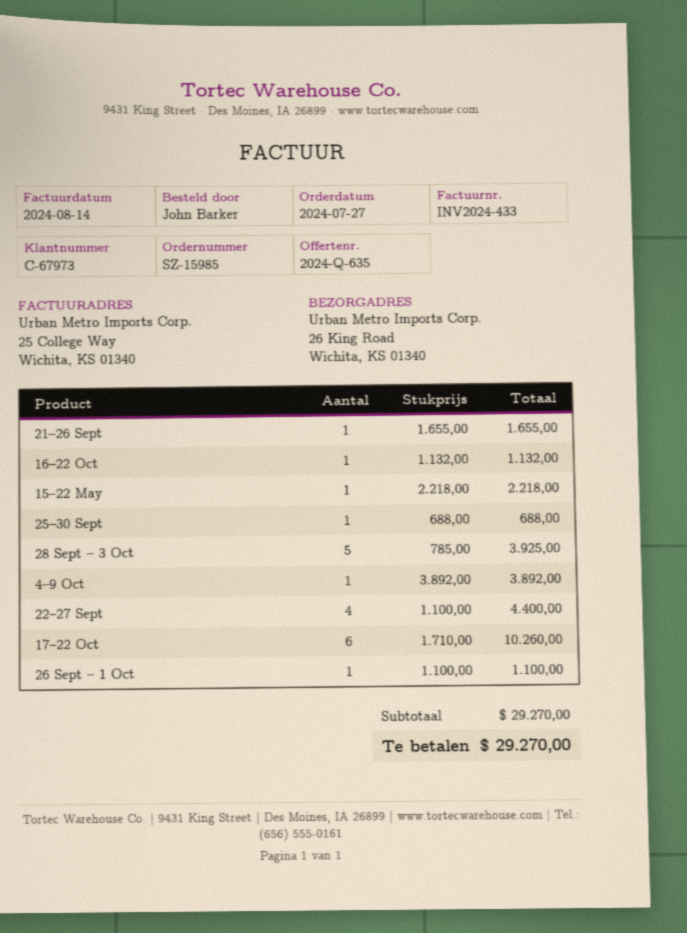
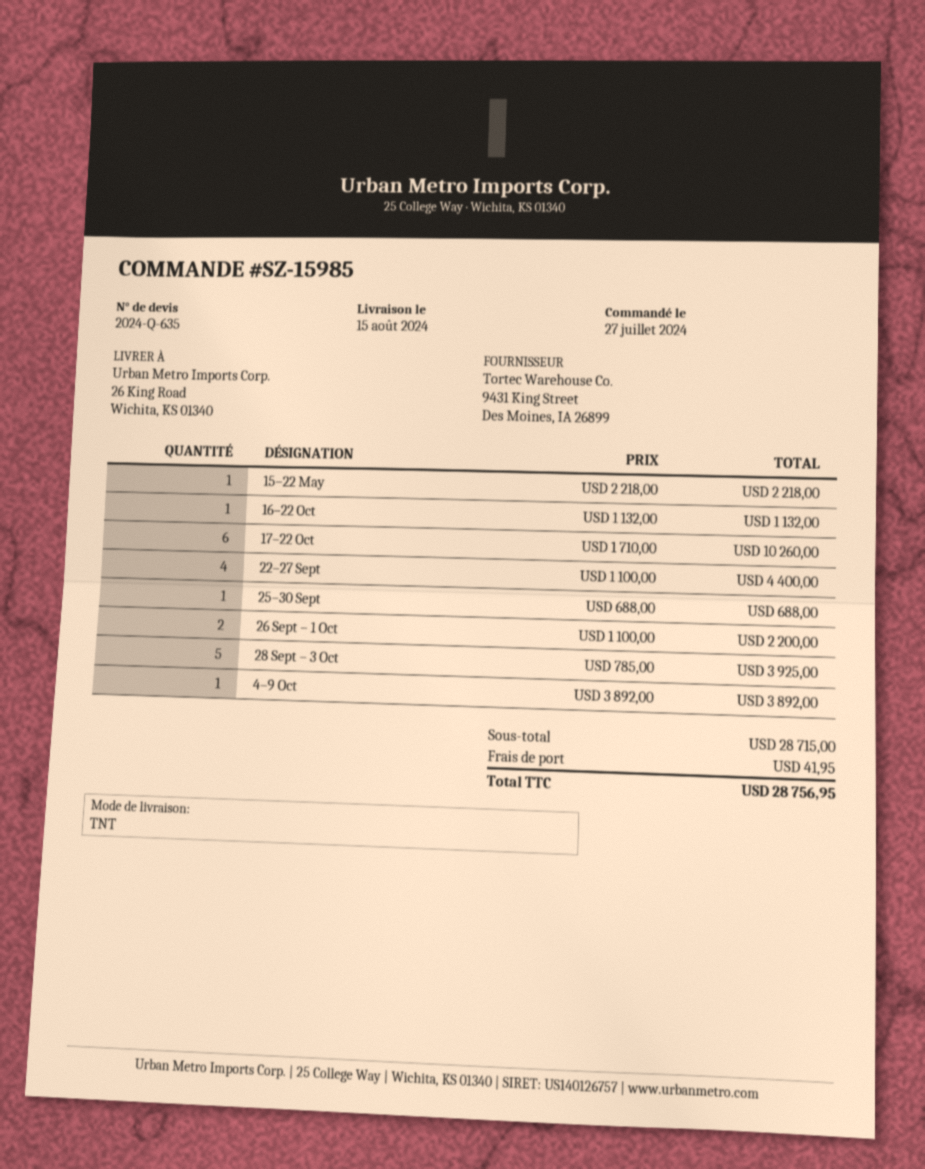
21–26 Sept: 1 x 1655.00 = 1655.00 -> none
26 Sept – 1 Oct: 1 x 1100.00 = 1100.00 -> 2 x 1100.00 = 2200.00
subtotal: 29270.00 -> 28715.00
shipping: none -> 41.95
total: 29270.00 -> 28756.95

